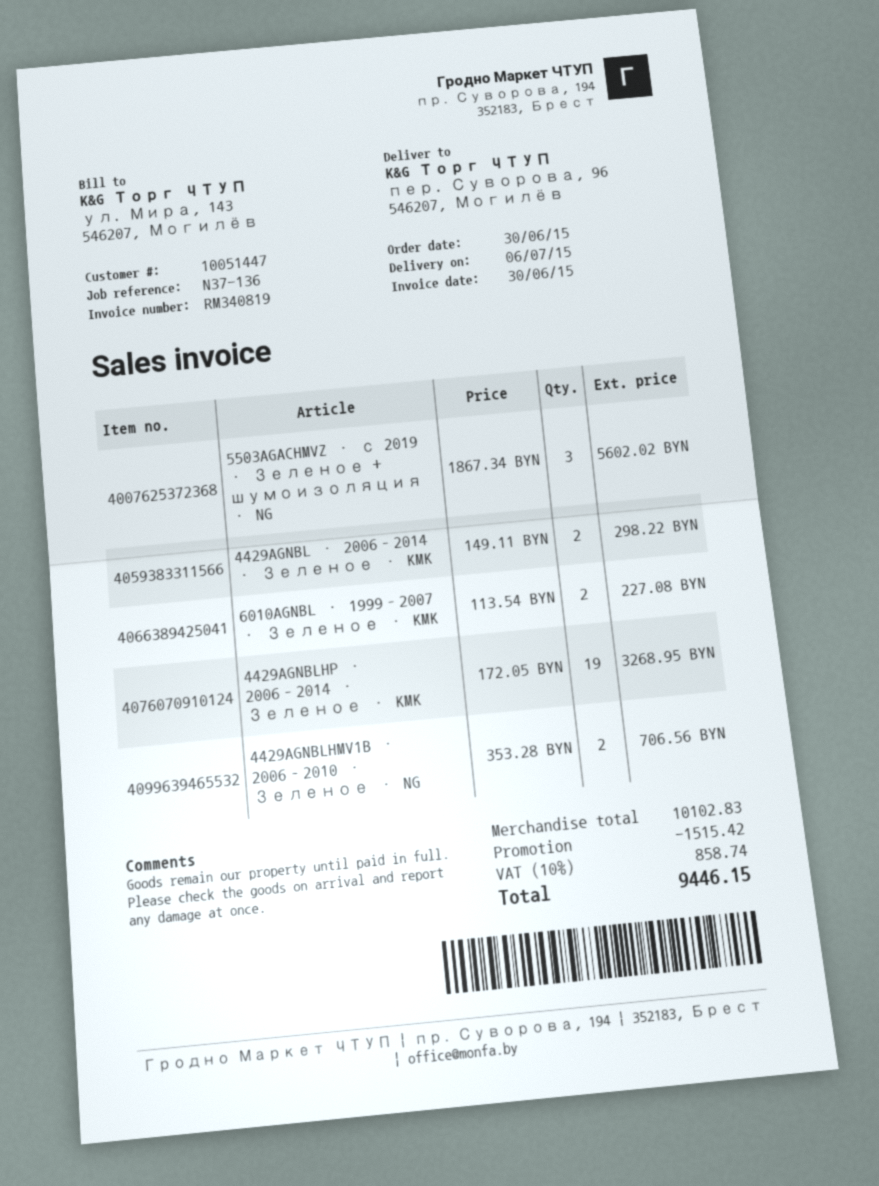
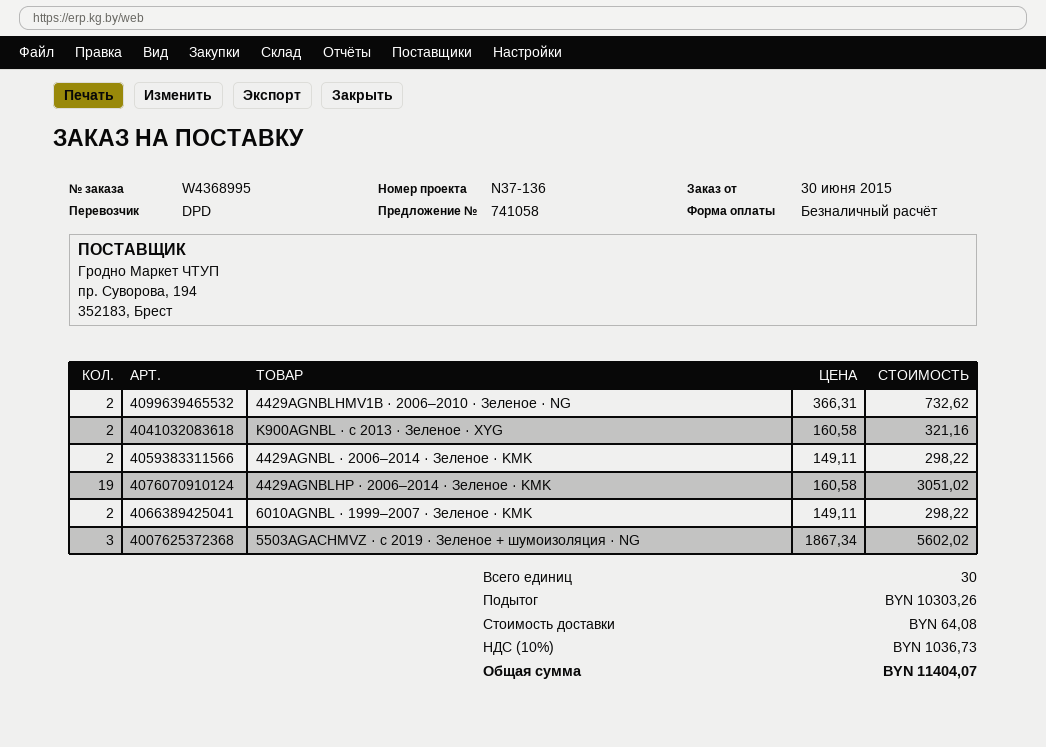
6010AGNBL · 1999–2007 · Зеленое · KMK: 2 x 113.54 = 227.08 -> 2 x 149.11 = 298.22
4429AGNBLHP · 2006–2014 · Зеленое · KMK: 19 x 172.05 = 3268.95 -> 19 x 160.58 = 3051.02
4429AGNBLHMV1B · 2006–2010 · Зеленое · NG: 2 x 353.28 = 706.56 -> 2 x 366.31 = 732.62
K900AGNBL · с 2013 · Зеленое · XYG: none -> 2 x 160.58 = 321.16
subtotal: 10102.83 -> 10303.26
discount: 1515.42 -> none
shipping: none -> 64.08
tax: 10% = 858.74 -> 10% = 1036.73
total: 9446.15 -> 11404.07

